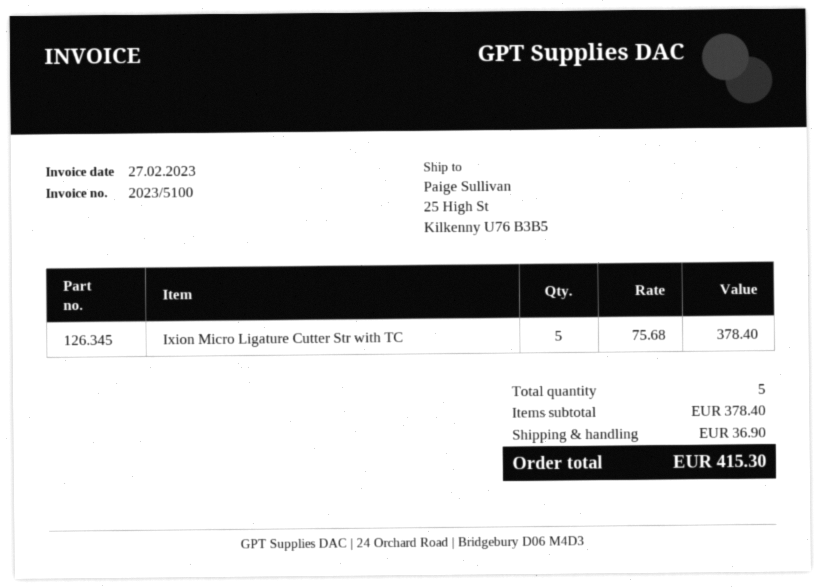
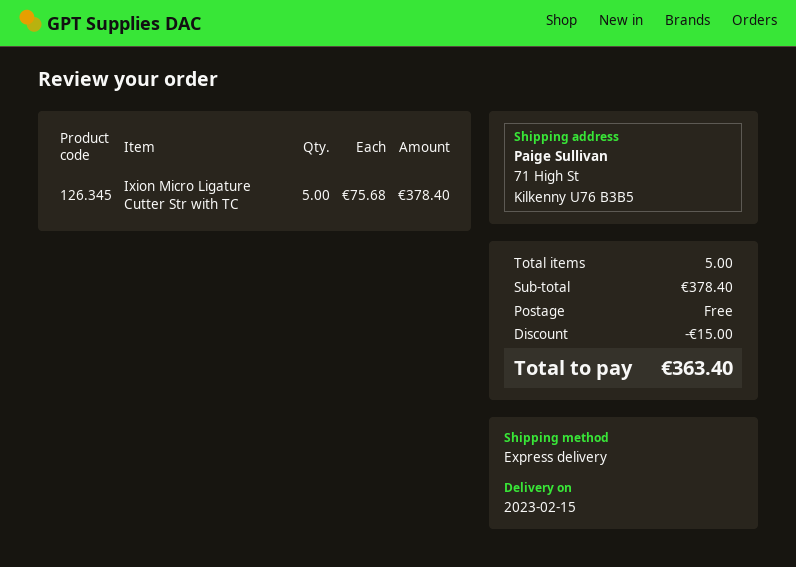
ship to: 25 High St, Kilkenny U76 B3B5 -> 71 High St, Kilkenny U76 B3B5
discount: none -> 15.00
shipping: 36.90 -> 0.00
total: 415.30 -> 363.40

